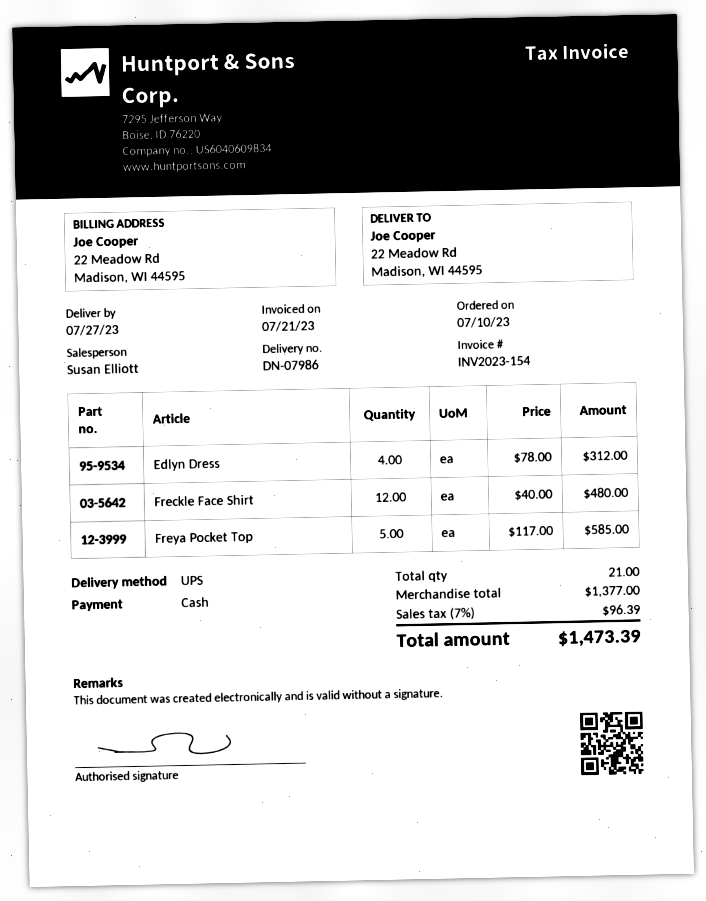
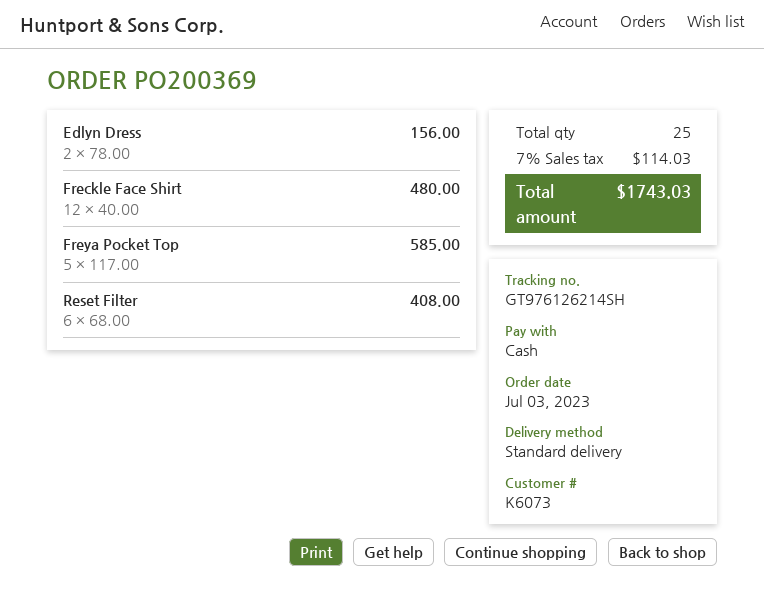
order date: 2023-07-10 -> 2023-07-03
shipping method: UPS -> standard
Edlyn Dress: 4 x 78.00 = 312.00 -> 2 x 78.00 = 156.00
Reset Filter: none -> 6 x 68.00 = 408.00
total quantity: 21 -> 25
tax: 7% = 96.39 -> 7% = 114.03
total: 1473.39 -> 1743.03

